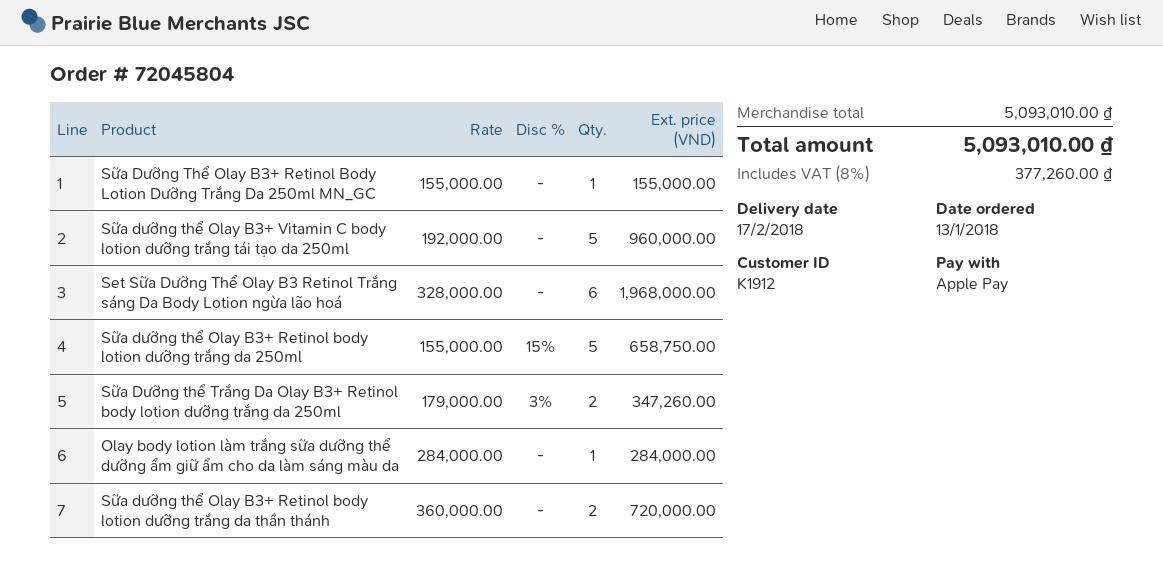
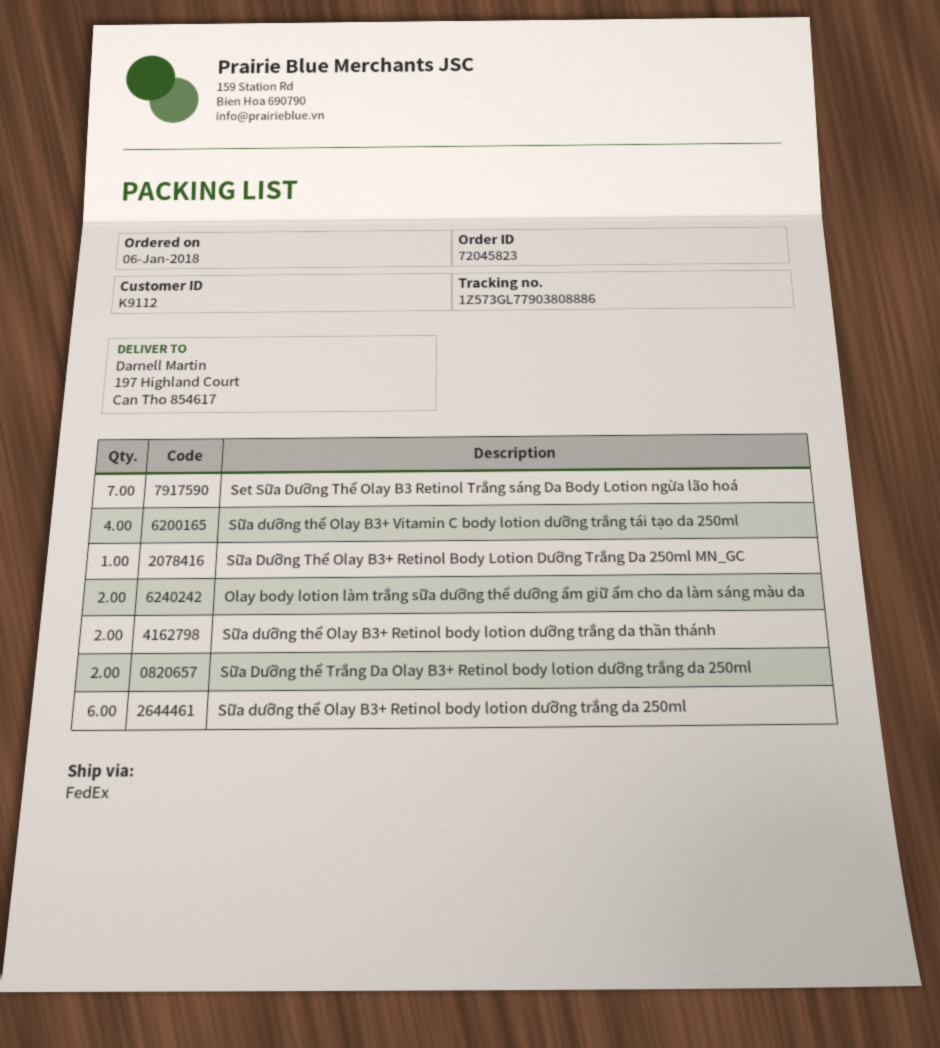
order number: 72045804 -> 72045823
order date: 2018-01-13 -> 2018-01-06
customer number: K1912 -> K9112
Sữa dưỡng thể Olay B3+ Vitamin C body lotion dưỡng trắng tái tạo da 250ml: 5 -> 4
Set Sữa Dưỡng Thể Olay B3 Retinol Trắng sáng Da Body Lotion ngừa lão hoá: 6 -> 7
Sữa dưỡng thể Olay B3+ Retinol body lotion dưỡng trắng da 250ml: 5 -> 6
Olay body lotion làm trắng sữa dưỡng thể dưỡng ẩm giữ ẩm cho da làm sáng màu da: 1 -> 2

